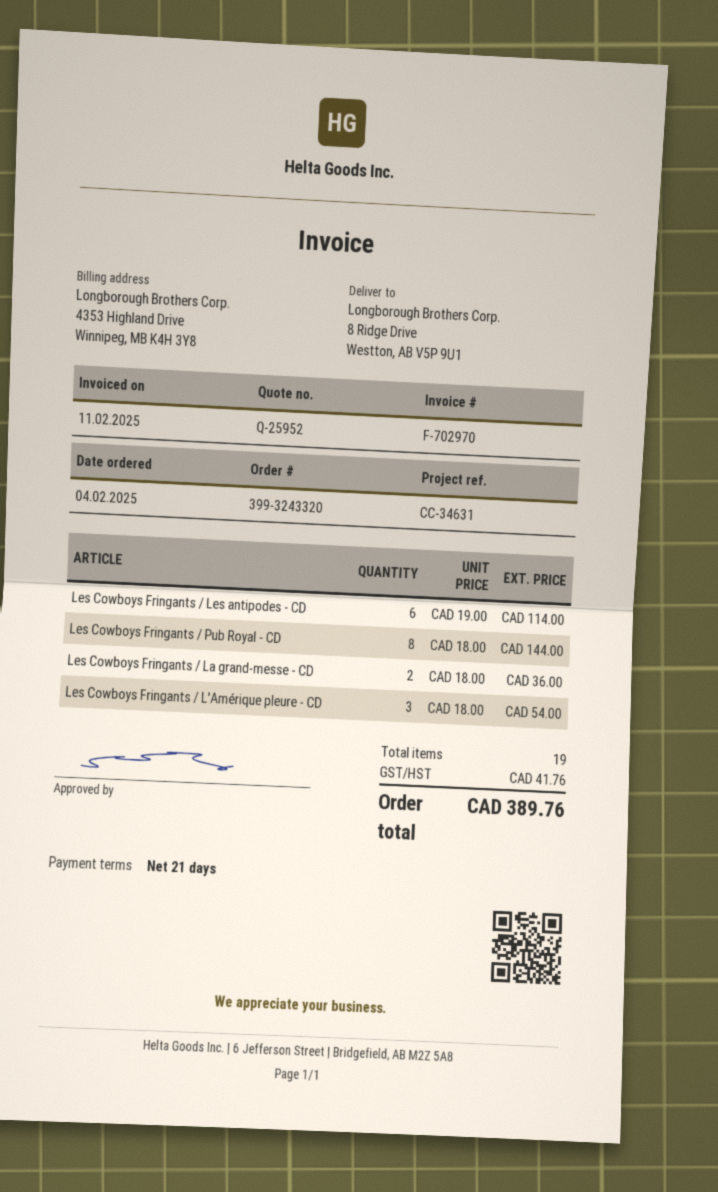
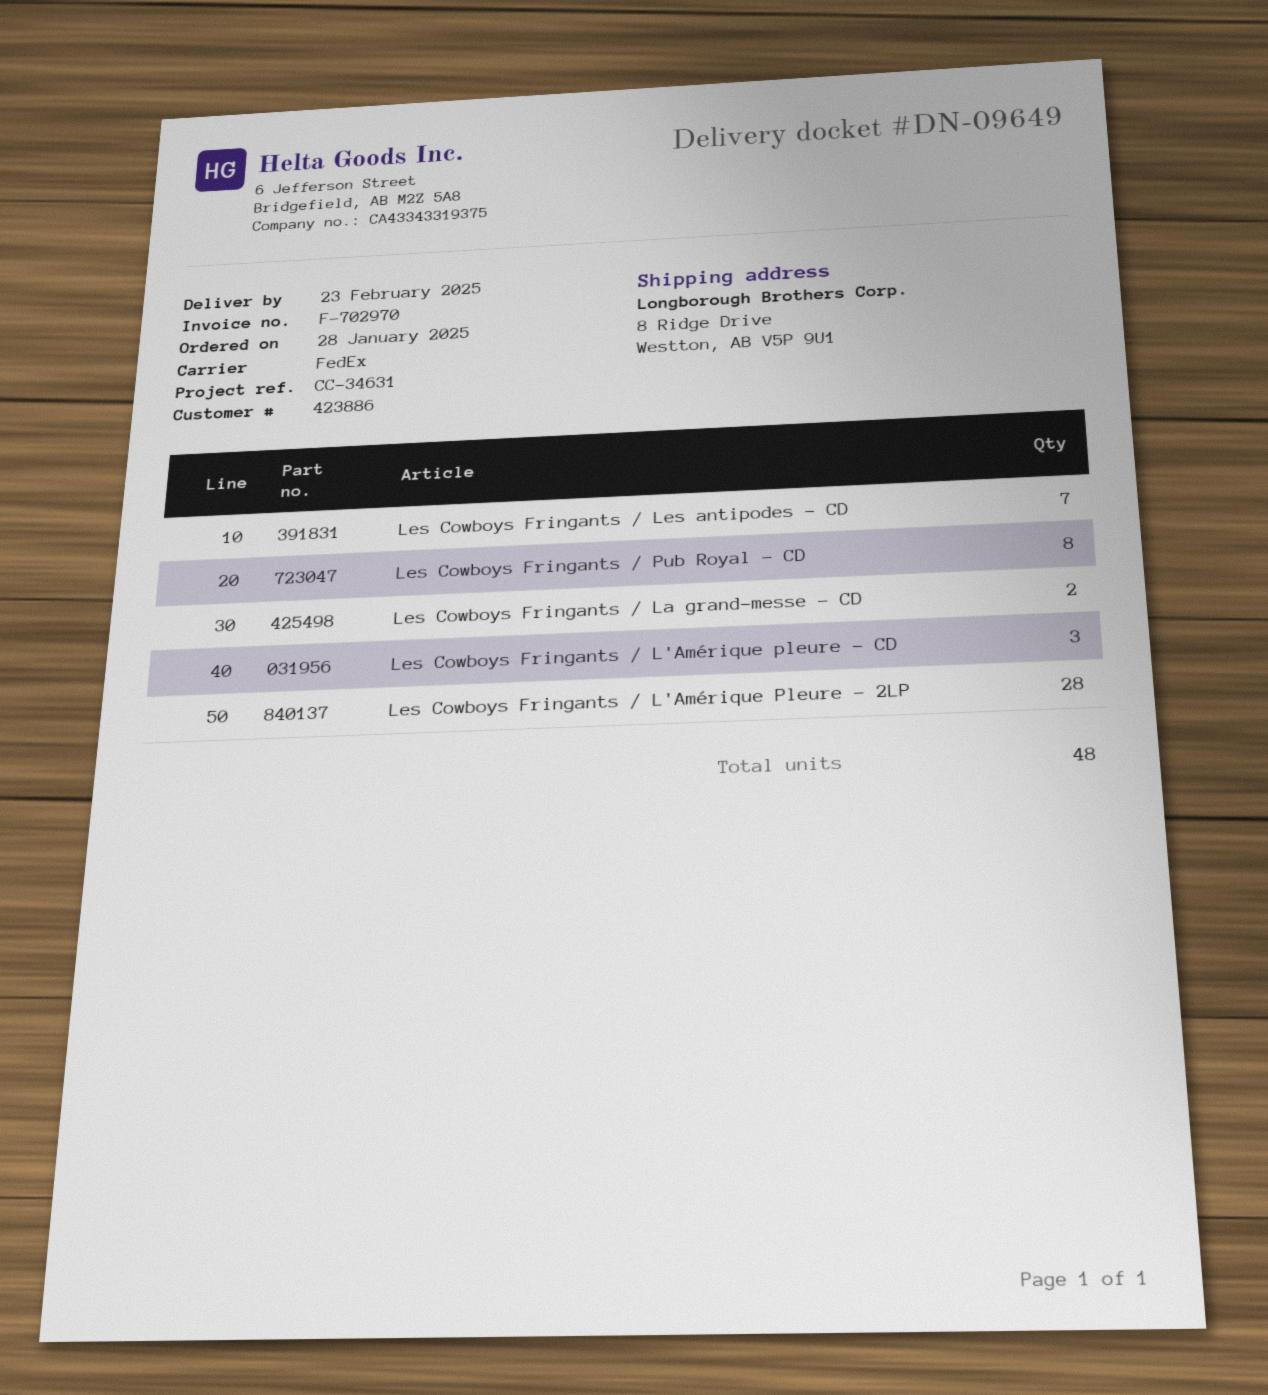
order date: 2025-02-04 -> 2025-01-28
Les Cowboys Fringants / Les antipodes - CD: 6 -> 7
Les Cowboys Fringants / L'Amérique Pleure - 2LP: none -> 28
total quantity: 19 -> 48

